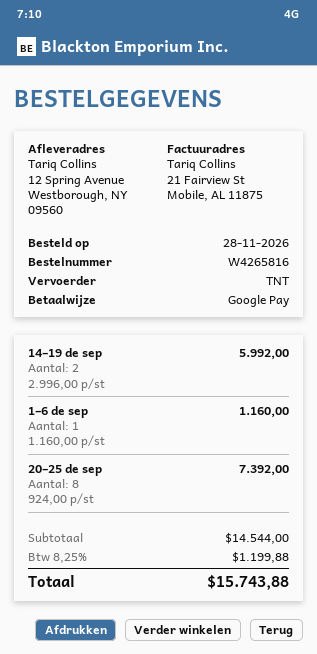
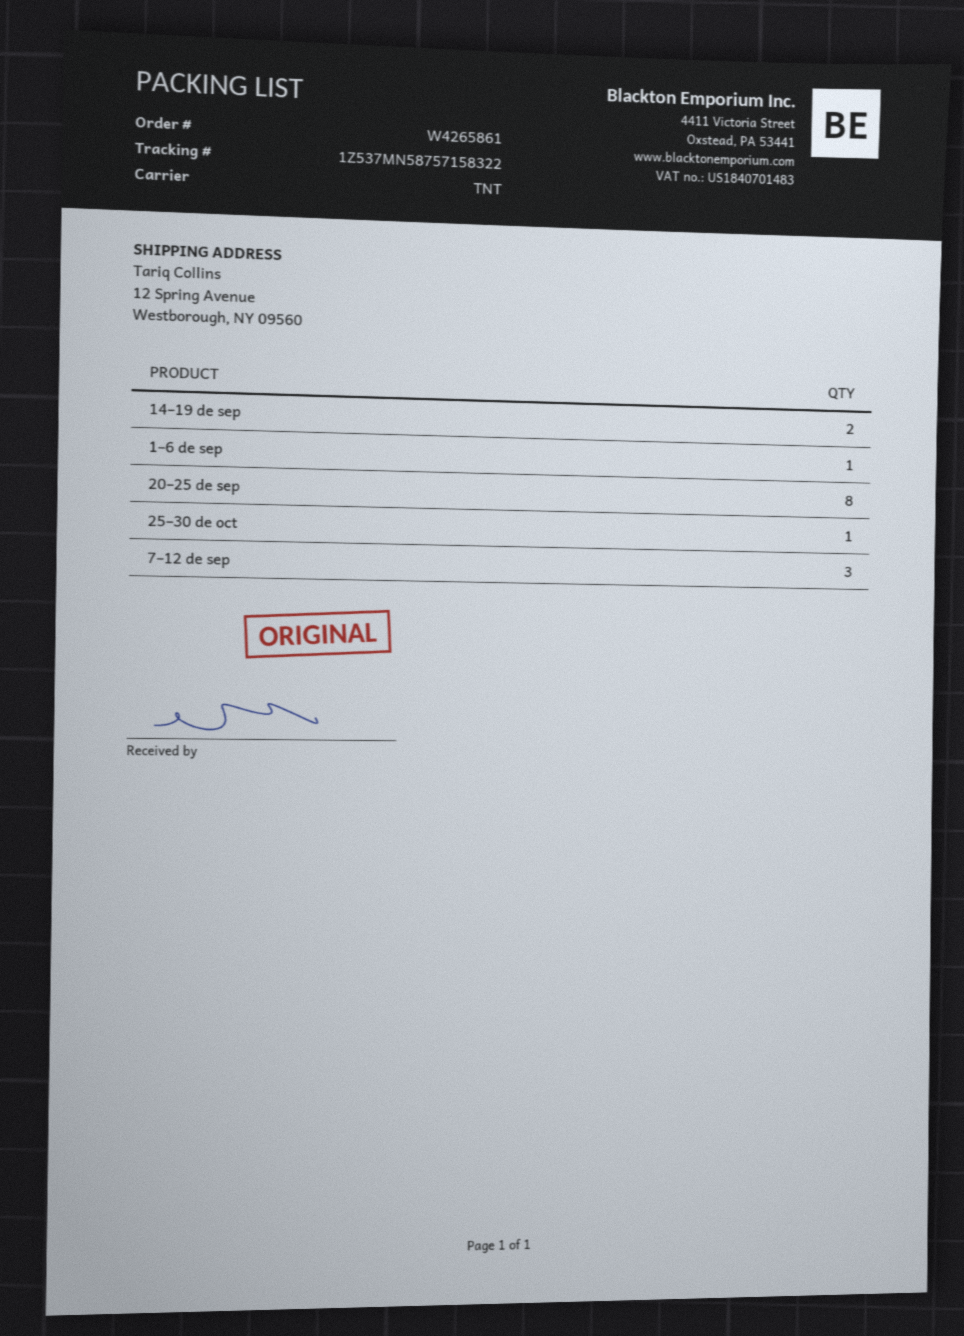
order number: W4265816 -> W4265861
25–30 de oct: none -> 1
7–12 de sep: none -> 3

